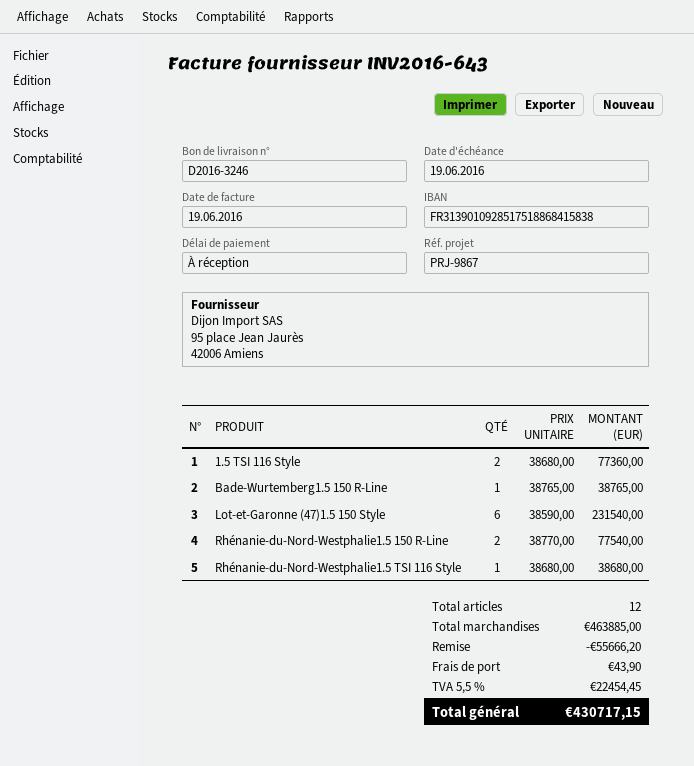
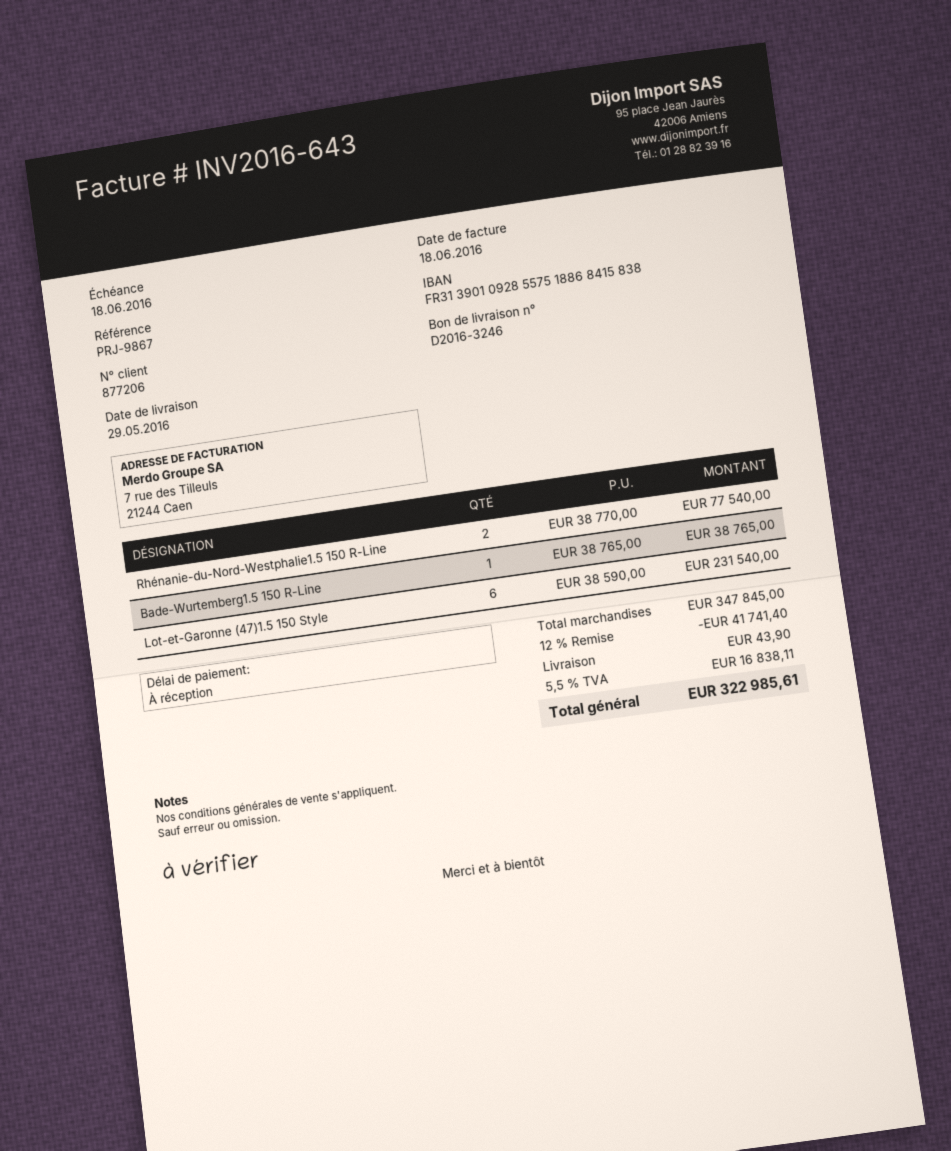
invoice date: 2016-06-19 -> 2016-06-18
due date: 2016-06-19 -> 2016-06-18
bank account: FR3139010928517518868415838 -> FR3139010928557518868415838
1.5 TSI 116 Style: 2 x 38680.00 = 77360.00 -> none
Rhénanie-du-Nord-Westphalie1.5 TSI 116 Style: 1 x 38680.00 = 38680.00 -> none
subtotal: 463885.00 -> 347845.00
discount: 55666.20 -> 41741.40
tax: 5.5% = 22454.45 -> 5.5% = 16838.11
total: 430717.15 -> 322985.61

